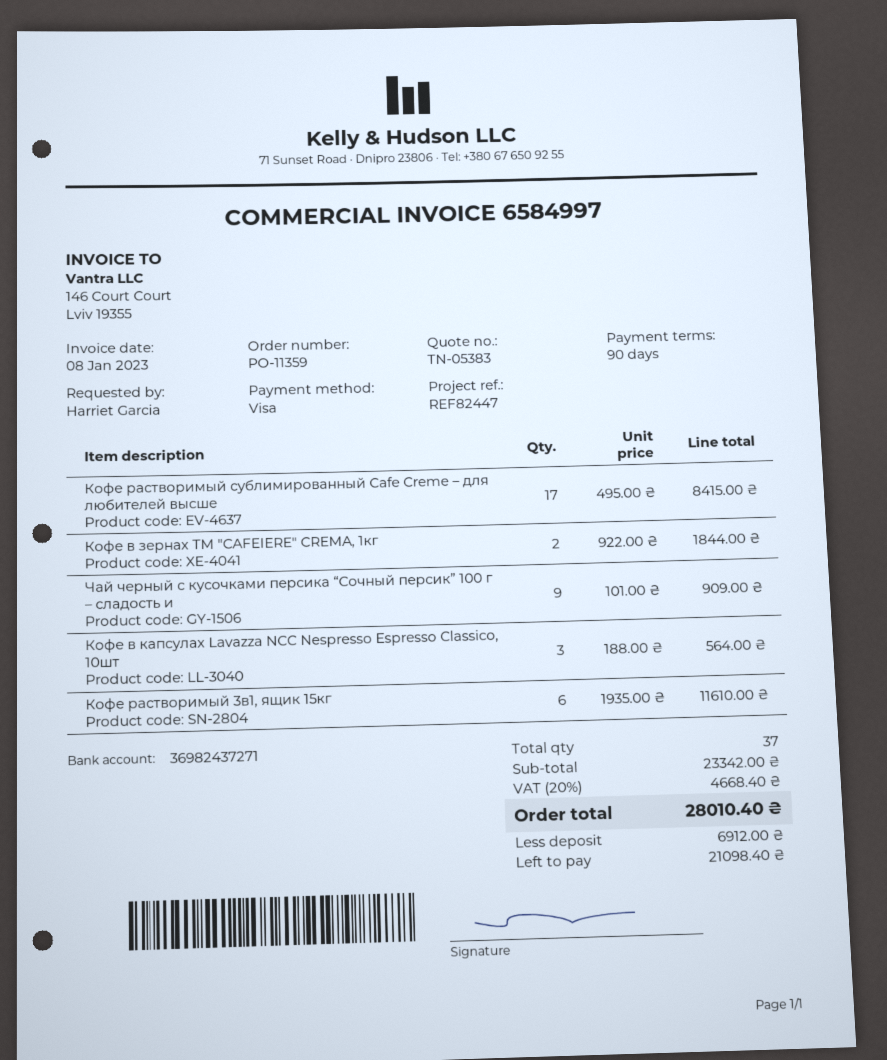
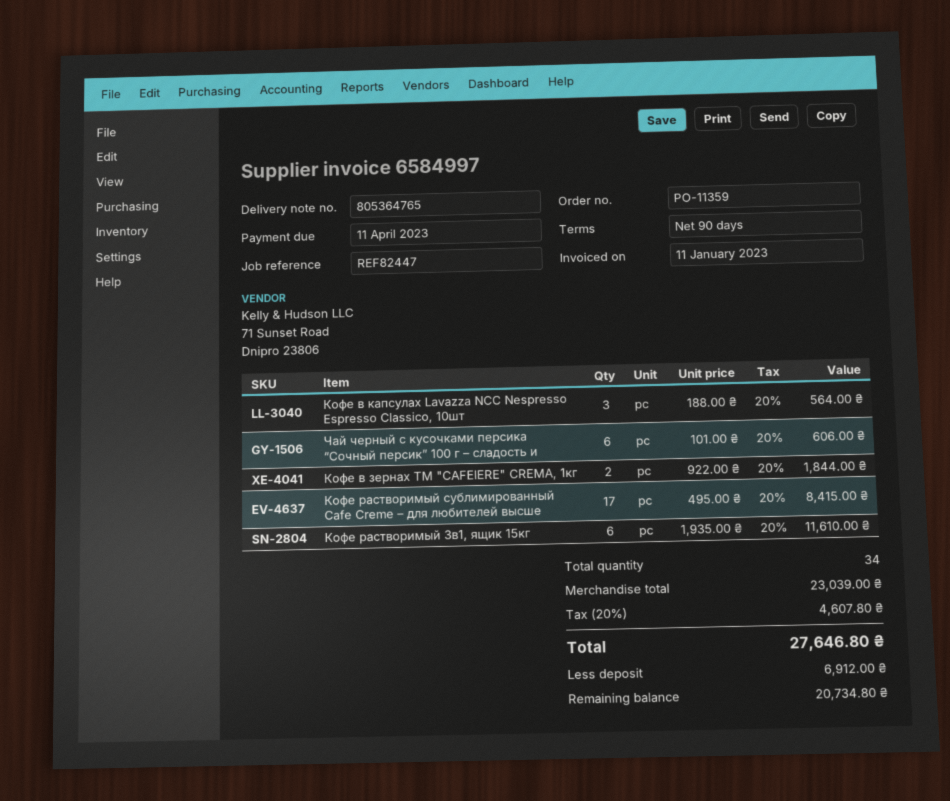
invoice date: 2023-01-08 -> 2023-01-11
Чай черный с кусочками персика “Сочный персик” 100 г – сладость и: 9 x 101.00 = 909.00 -> 6 x 101.00 = 606.00
total quantity: 37 -> 34
subtotal: 23342.00 -> 23039.00
tax: 20% = 4668.40 -> 20% = 4607.80
total: 28010.40 -> 27646.80
balance: 21098.40 -> 20734.80

